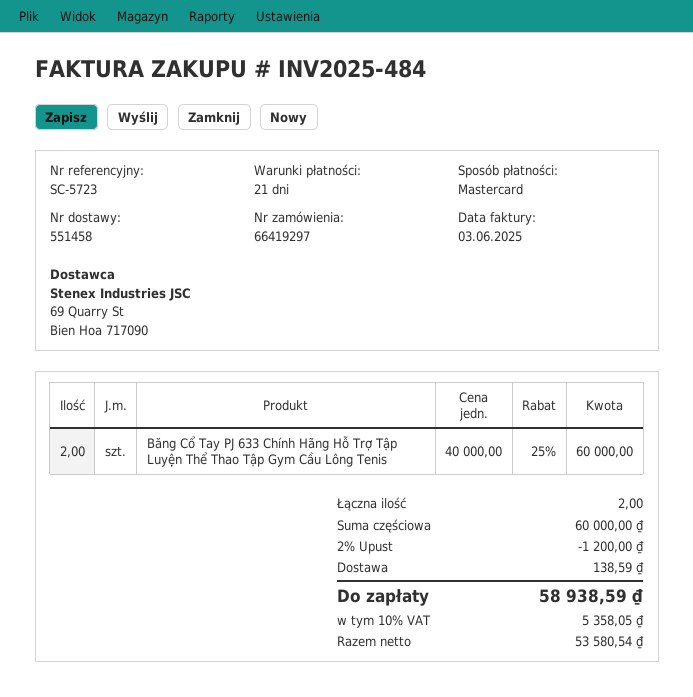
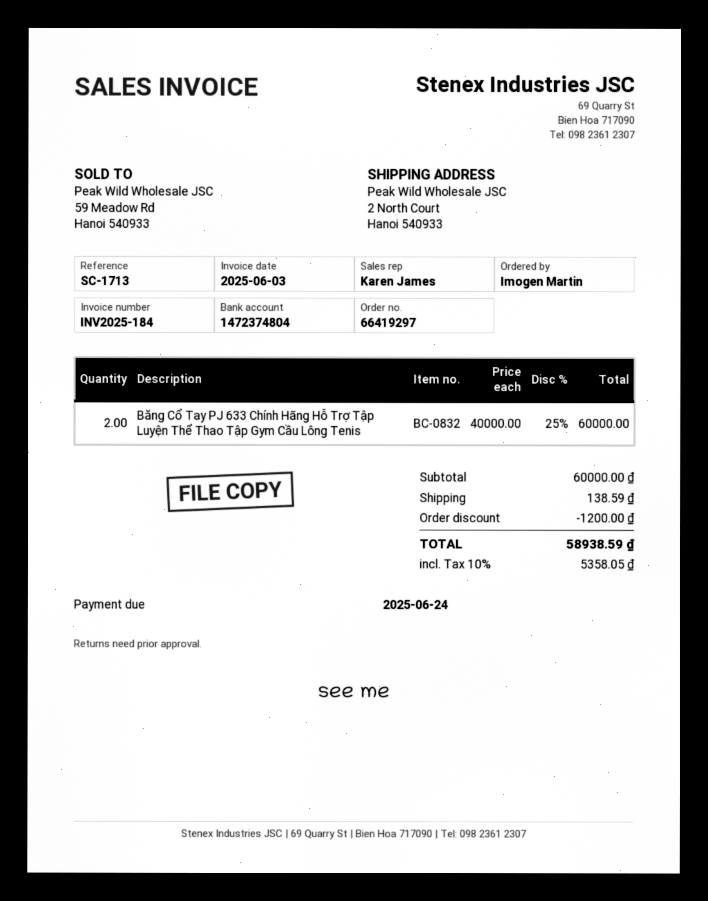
invoice number: INV2025-484 -> INV2025-184
reference: SC-5723 -> SC-1713

